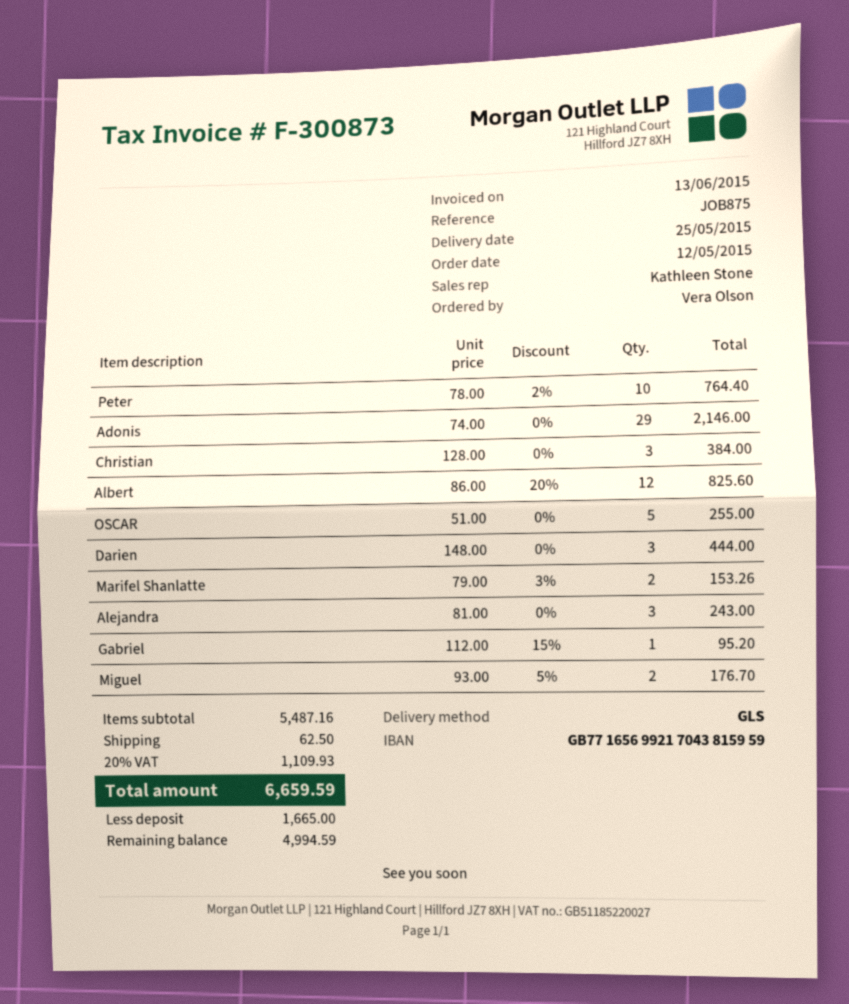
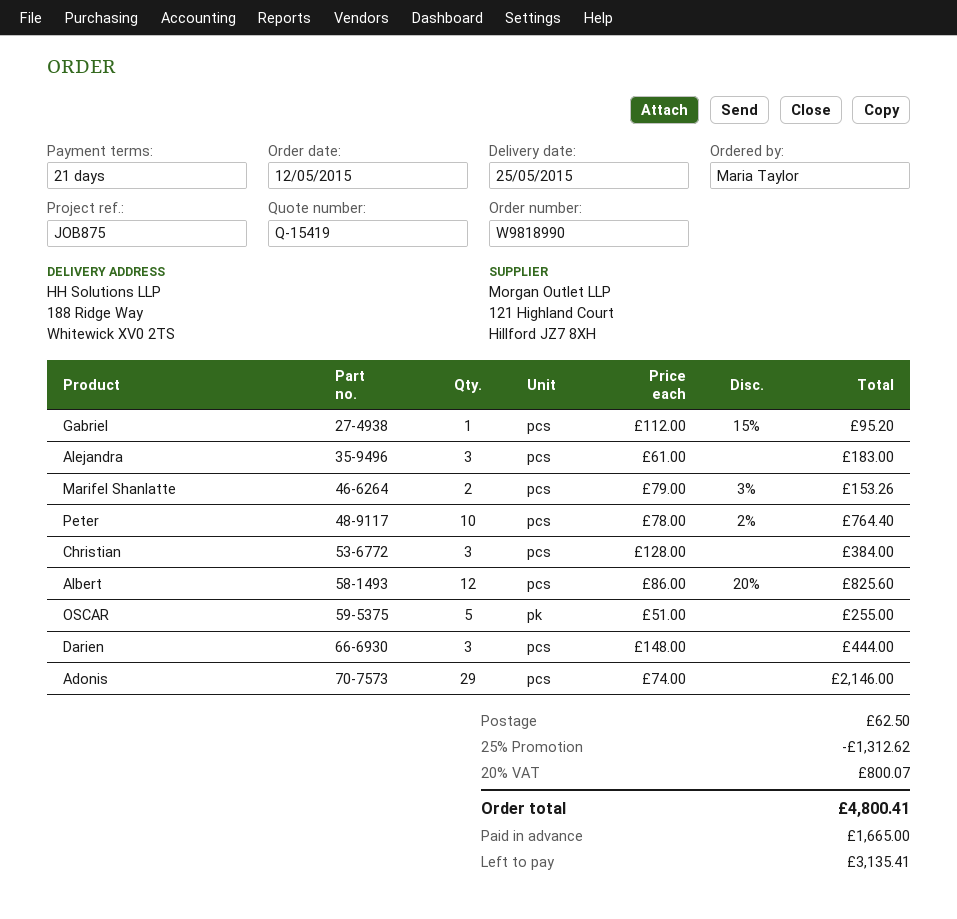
ordered by: Vera Olson -> Maria Taylor
Alejandra: 3 x 81.00 = 243.00 -> 3 x 61.00 = 183.00
Miguel: 2 x 93.00 - 5% = 176.70 -> none
discount: none -> 25% = 1312.62
tax: 20% = 1109.93 -> 20% = 800.07
total: 6659.59 -> 4800.41
balance: 4994.59 -> 3135.41

